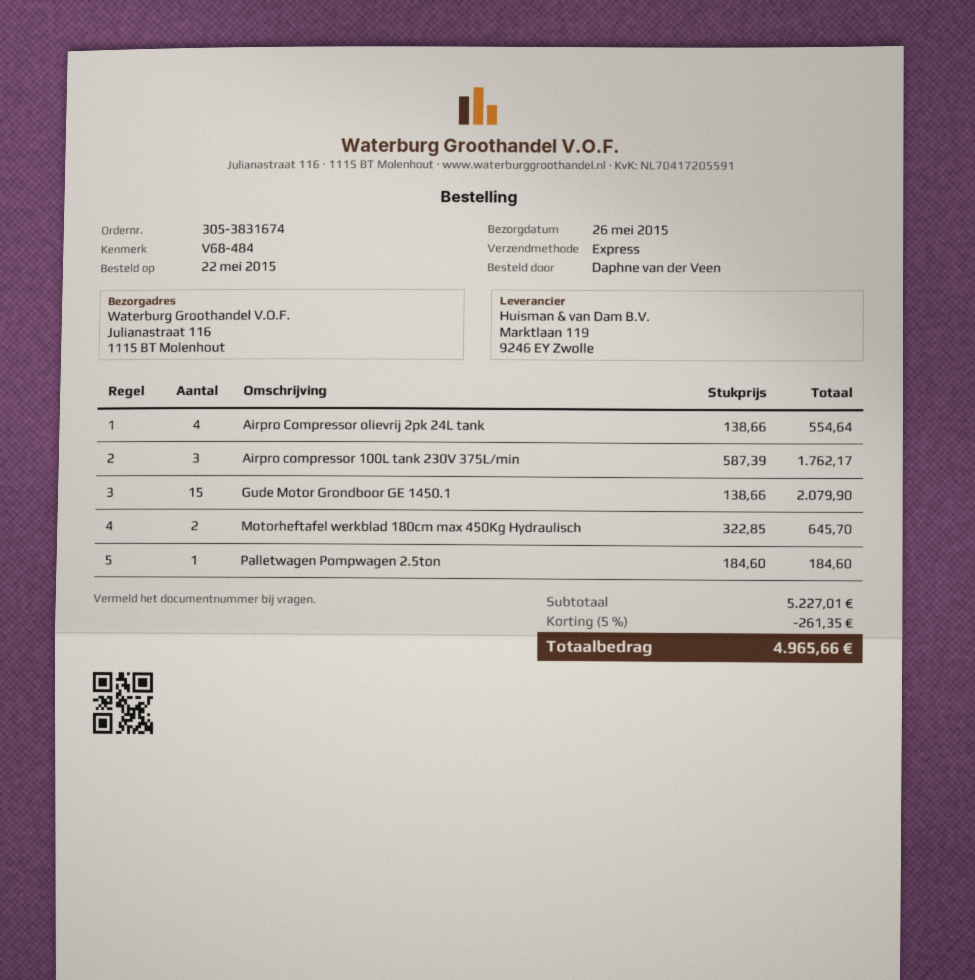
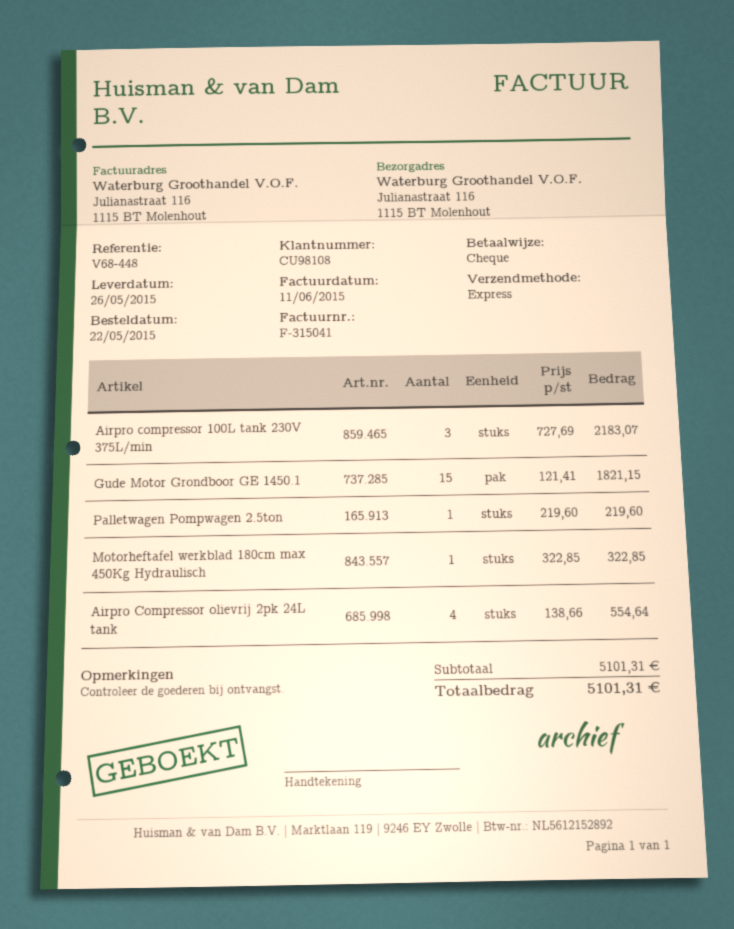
reference: V68-484 -> V68-448
Airpro compressor 100L tank 230V 375L/min: 3 x 587.39 = 1762.17 -> 3 x 727.69 = 2183.07
Gude Motor Grondboor GE 1450.1: 15 x 138.66 = 2079.90 -> 15 x 121.41 = 1821.15
Motorheftafel werkblad 180cm max 450Kg Hydraulisch: 2 x 322.85 = 645.70 -> 1 x 322.85 = 322.85
Palletwagen Pompwagen 2.5ton: 1 x 184.60 = 184.60 -> 1 x 219.60 = 219.60
subtotal: 5227.01 -> 5101.31
discount: 5% = 261.35 -> none
total: 4965.66 -> 5101.31

